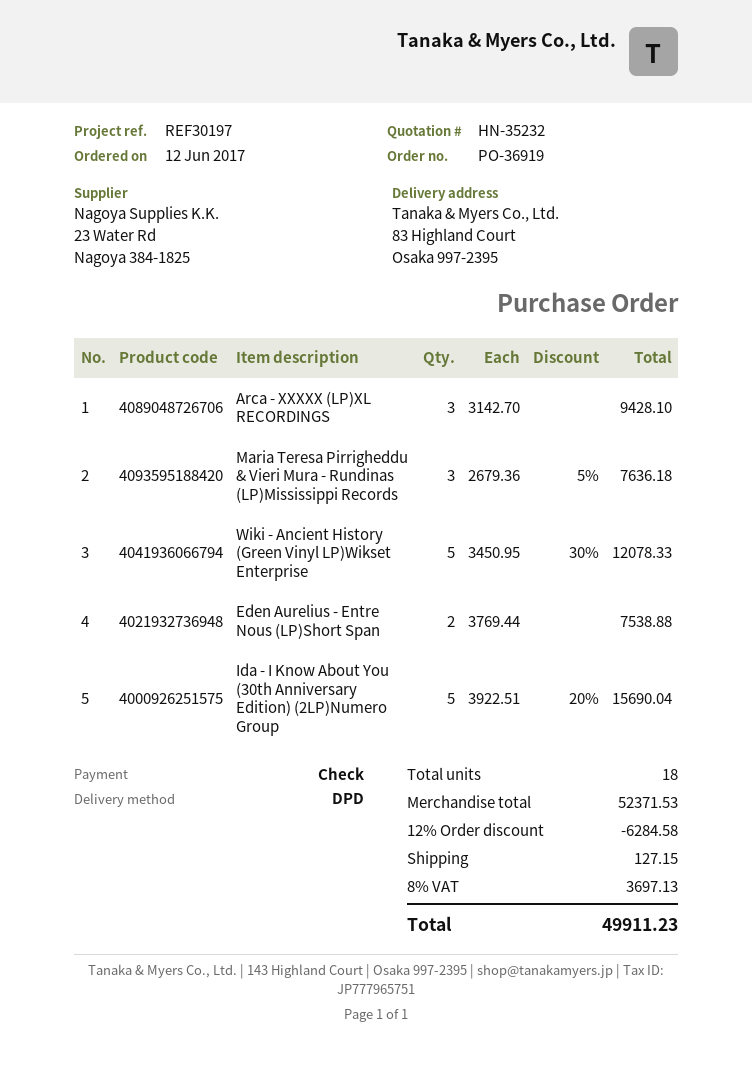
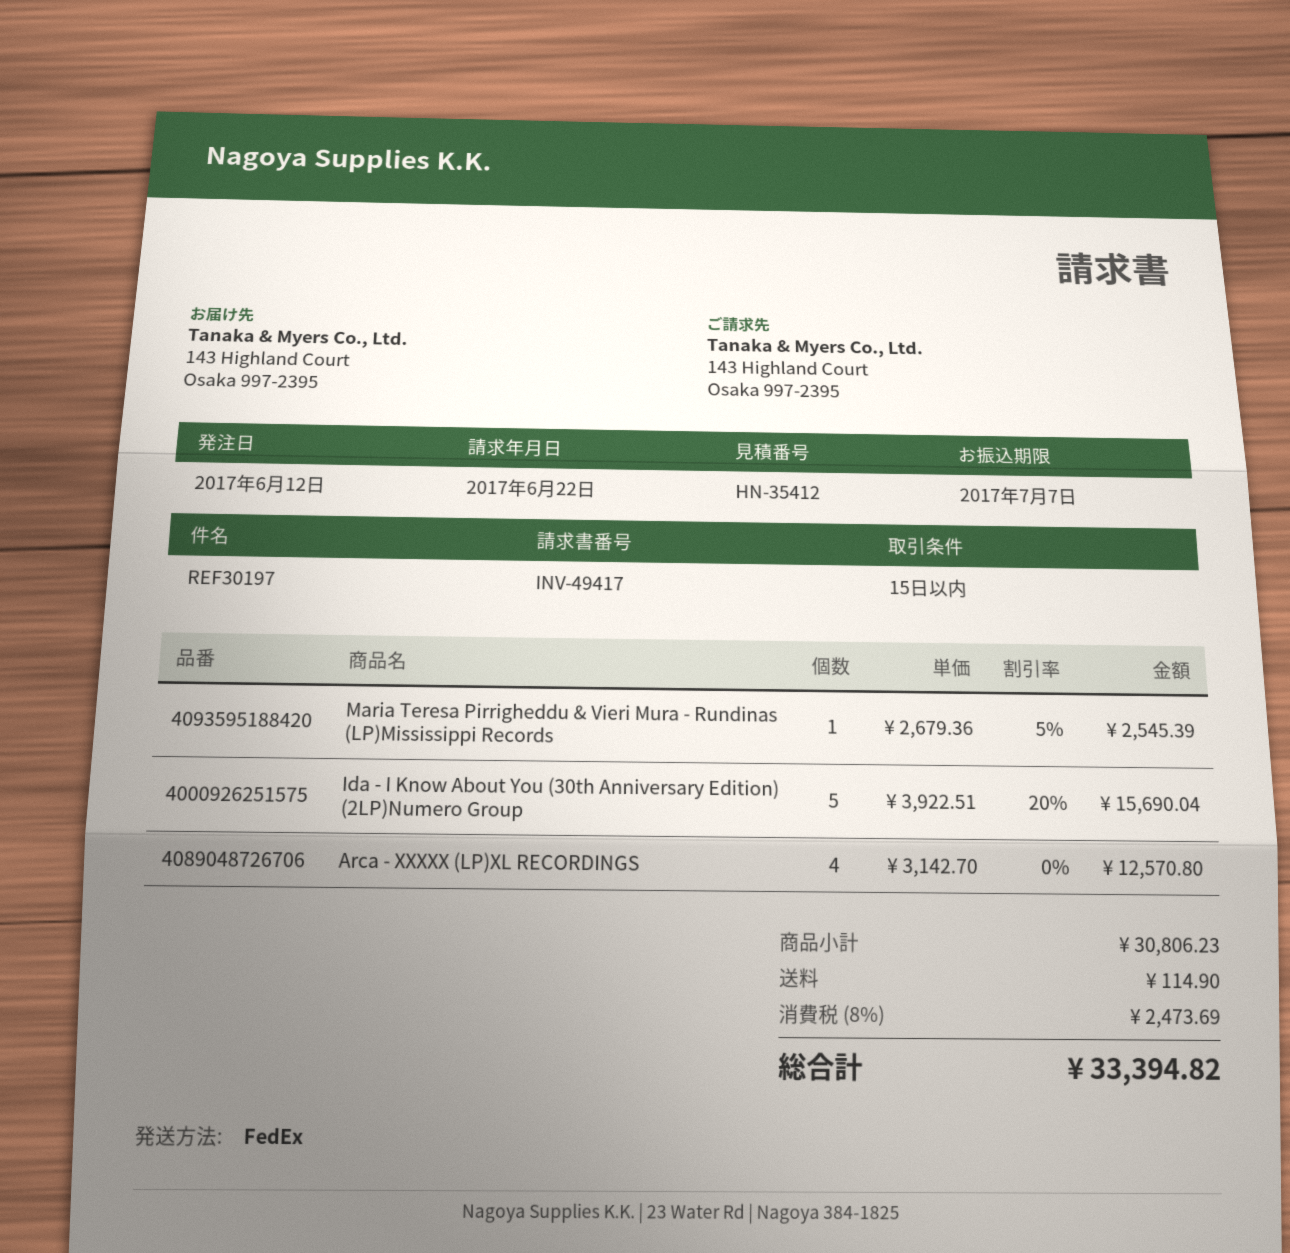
quote number: HN-35232 -> HN-35412
shipping method: DPD -> FedEx
ship to: 83 Highland Court, Osaka 997-2395 -> 143 Highland Court, Osaka 997-2395
Arca - XXXXX (LP)XL RECORDINGS: 3 x 3142.70 = 9428.10 -> 4 x 3142.70 = 12570.80
Maria Teresa Pirrigheddu & Vieri Mura - Rundinas (LP)Mississippi Records: 3 x 2679.36 - 5% = 7636.18 -> 1 x 2679.36 - 5% = 2545.39
Wiki - Ancient History (Green Vinyl LP)Wikset Enterprise: 5 x 3450.95 - 30% = 12078.33 -> none
Eden Aurelius - Entre Nous (LP)Short Span: 2 x 3769.44 = 7538.88 -> none
subtotal: 52371.53 -> 30806.23
discount: 12% = 6284.58 -> none
shipping: 127.15 -> 114.90
tax: 8% = 3697.13 -> 8% = 2473.69
total: 49911.23 -> 33394.82

